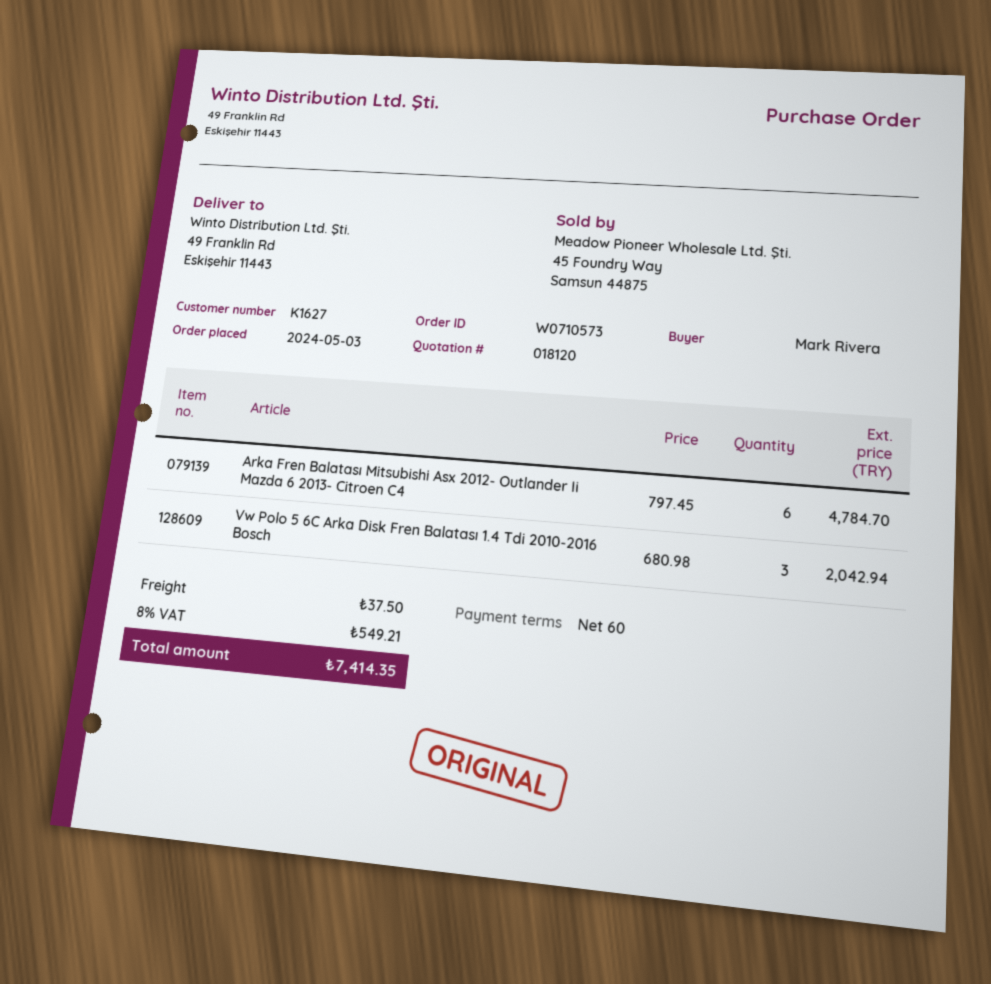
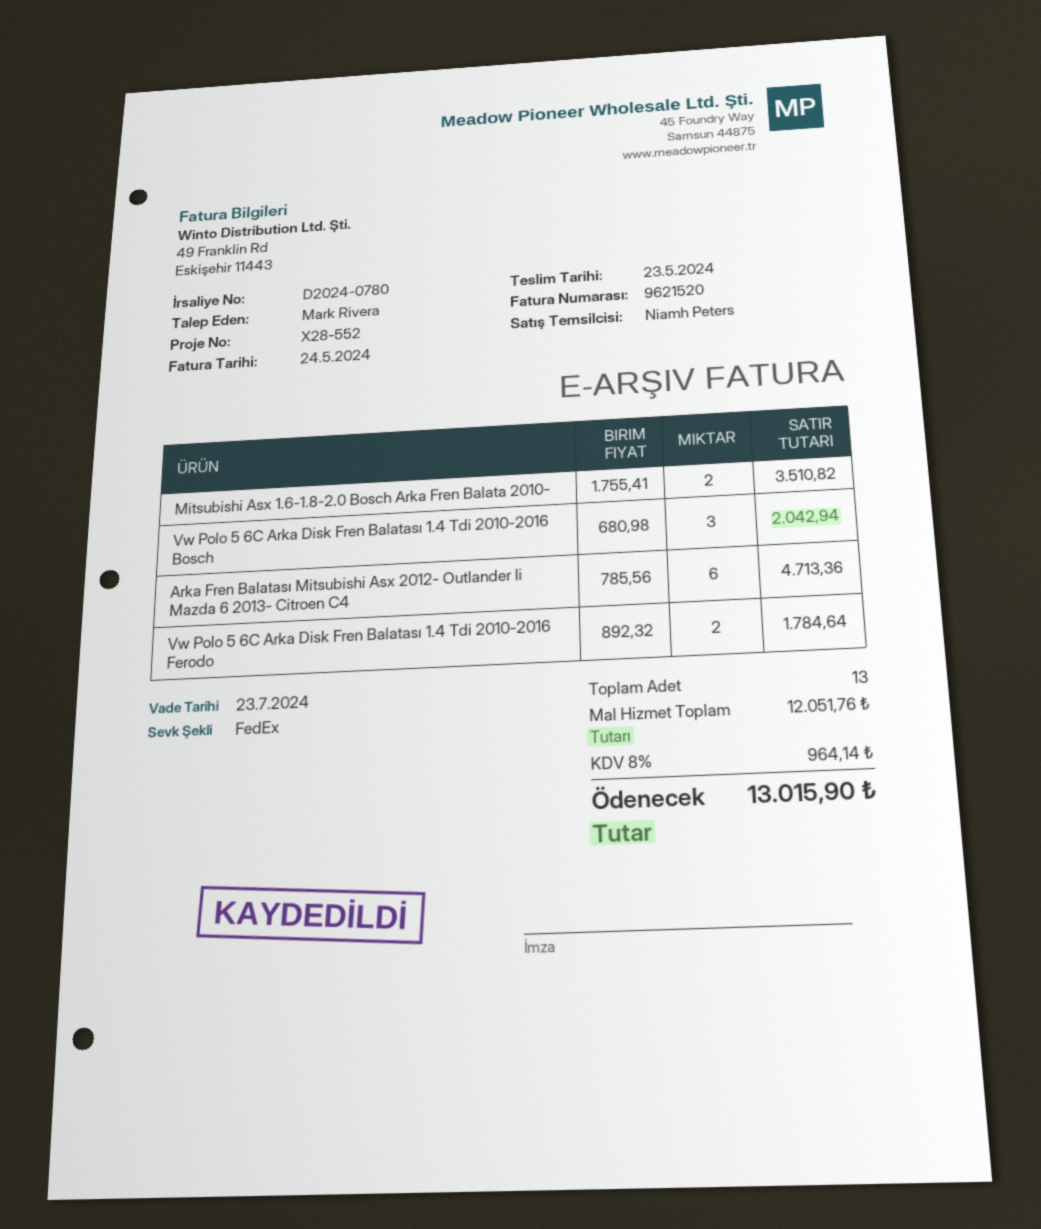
Arka Fren Balatası Mitsubishi Asx 2012- Outlander Ii Mazda 6 2013- Citroen C4: 6 x 797.45 = 4784.70 -> 6 x 785.56 = 4713.36
Mitsubishi Asx 1.6-1.8-2.0 Bosch Arka Fren Balata 2010-: none -> 2 x 1755.41 = 3510.82
Vw Polo 5 6C Arka Disk Fren Balatası 1.4 Tdi 2010-2016 Ferodo: none -> 2 x 892.32 = 1784.64
shipping: 37.50 -> none
tax: 8% = 549.21 -> 8% = 964.14
total: 7414.35 -> 13015.90

